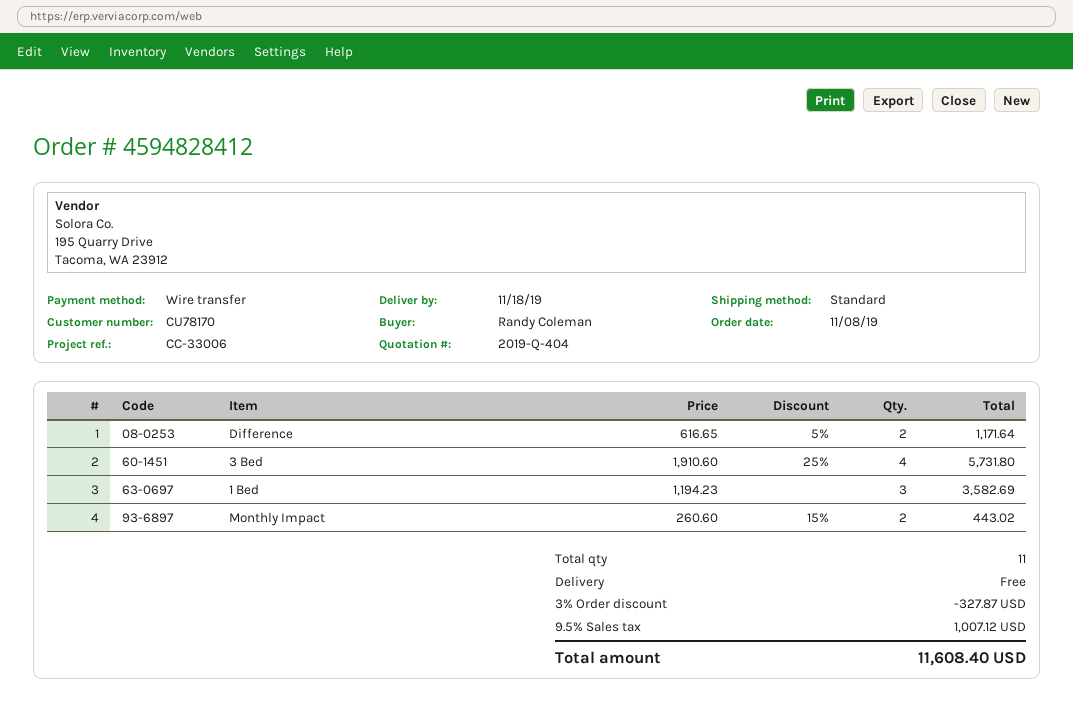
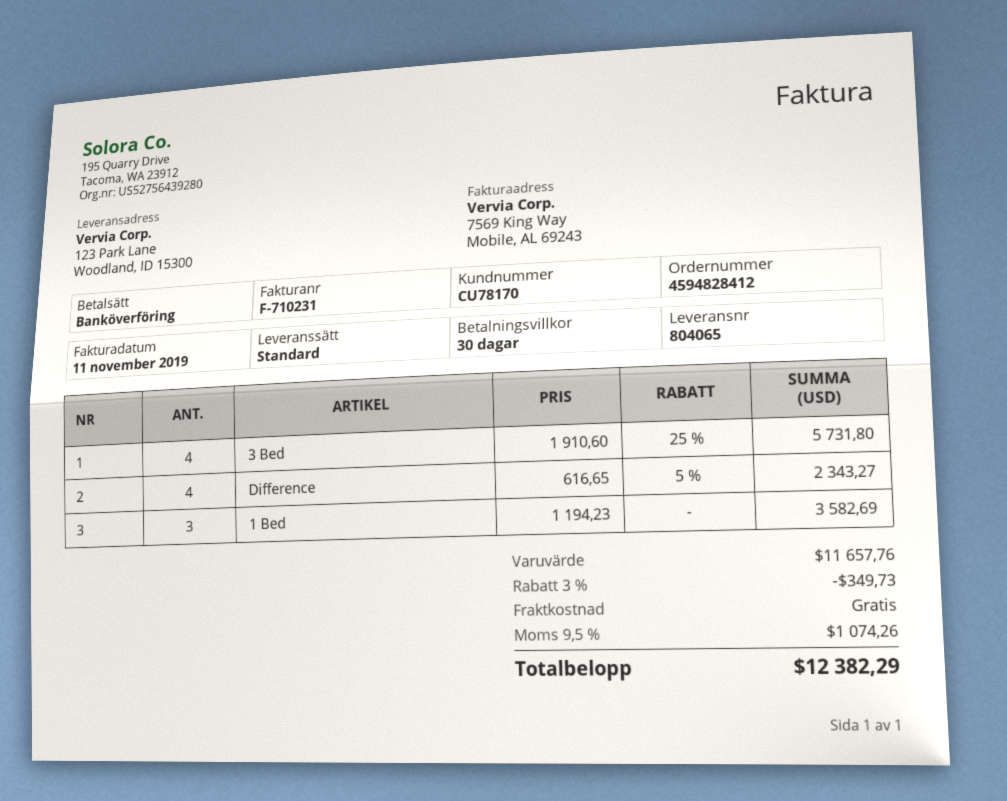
Difference: 2 x 616.65 - 5% = 1171.64 -> 4 x 616.65 - 5% = 2343.27
Monthly Impact: 2 x 260.60 - 15% = 443.02 -> none
discount: 3% = 327.87 -> 3% = 349.73
tax: 9.5% = 1007.12 -> 9.5% = 1074.26
total: 11608.40 -> 12382.29

